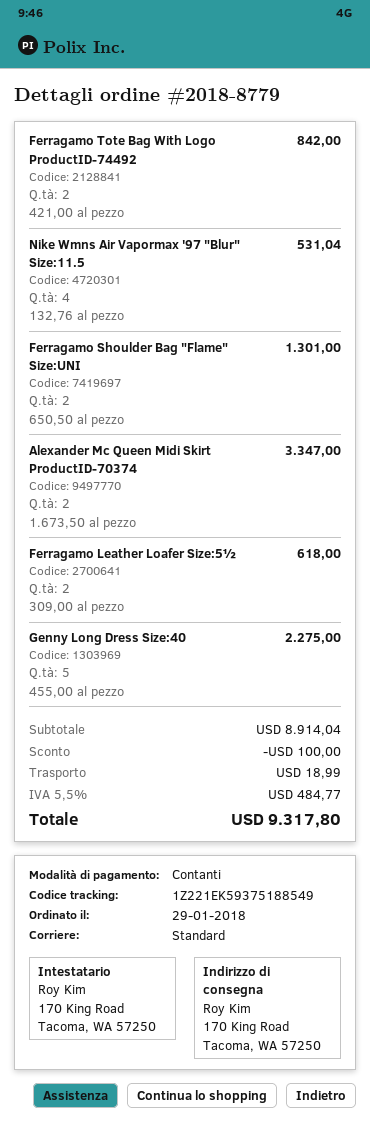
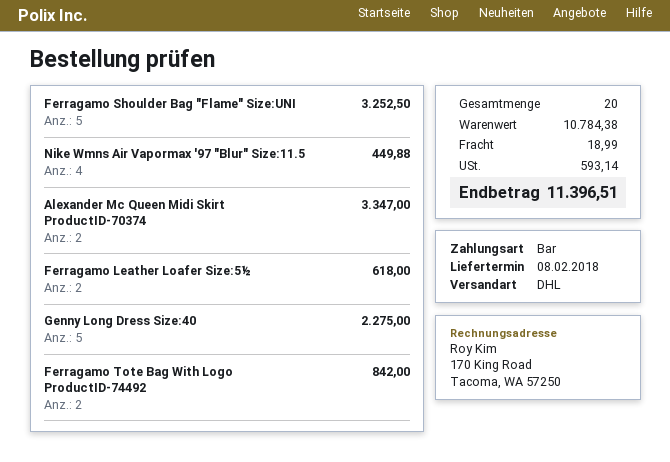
shipping method: standard -> DHL
Nike Wmns Air Vapormax '97 "Blur" Size:11.5: 4 for 531.04 -> 4 for 449.88
Ferragamo Shoulder Bag "Flame" Size:UNI: 2 for 1301.00 -> 5 for 3252.50
subtotal: 8914.04 -> 10784.38
discount: 100.00 -> none
tax: 484.77 -> 593.14
total: 9317.80 -> 11396.51

